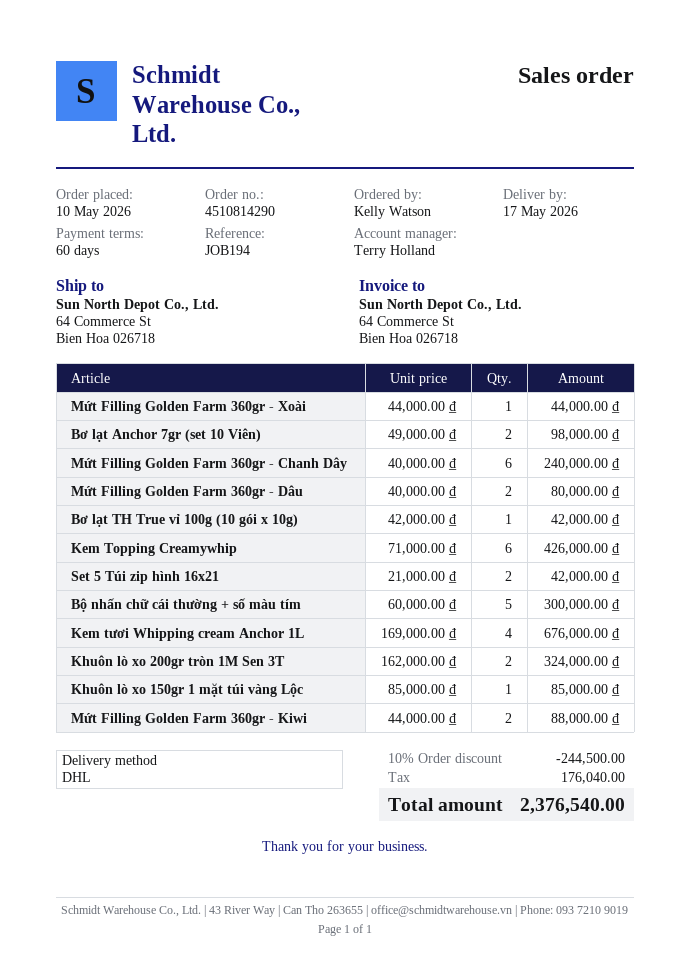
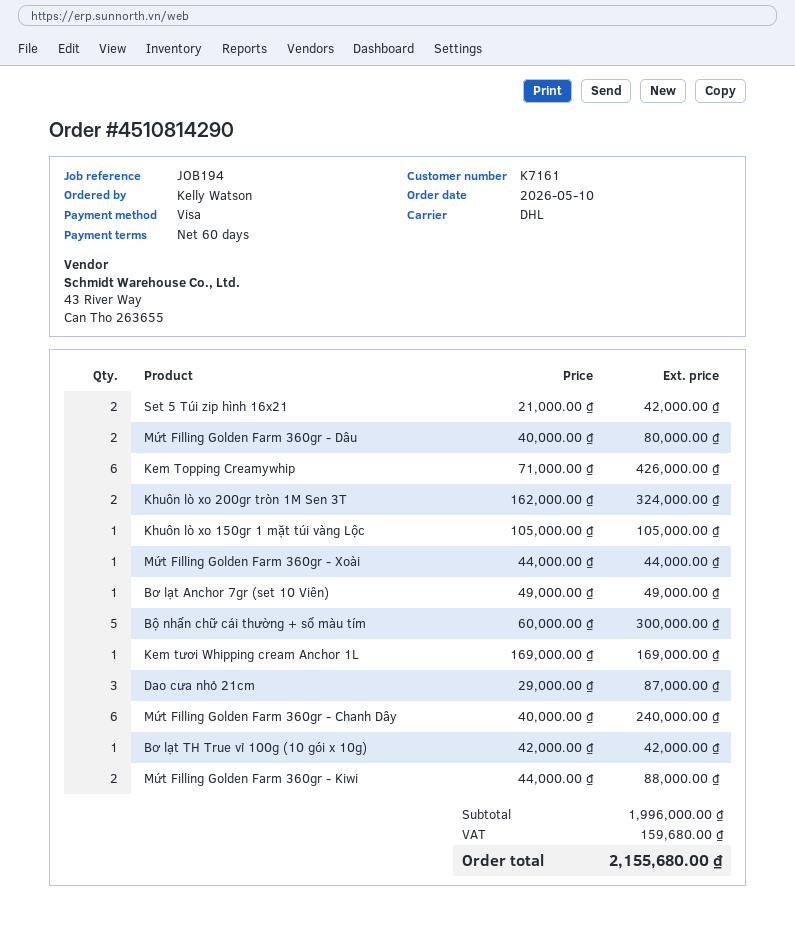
Bơ lạt Anchor 7gr (set 10 Viên): 2 x 49000.00 = 98000.00 -> 1 x 49000.00 = 49000.00
Kem tươi Whipping cream Anchor 1L: 4 x 169000.00 = 676000.00 -> 1 x 169000.00 = 169000.00
Khuôn lò xo 150gr 1 mặt túi vàng Lộc: 1 x 85000.00 = 85000.00 -> 1 x 105000.00 = 105000.00
Dao cưa nhỏ 21cm: none -> 3 x 29000.00 = 87000.00
discount: 10% = 244500.00 -> none
tax: 176040.00 -> 159680.00
total: 2376540.00 -> 2155680.00

